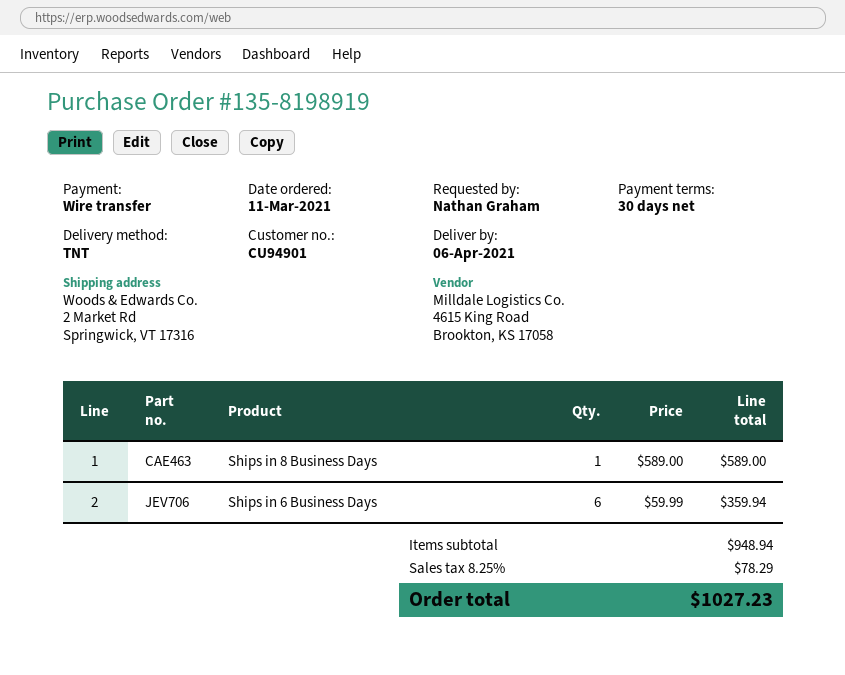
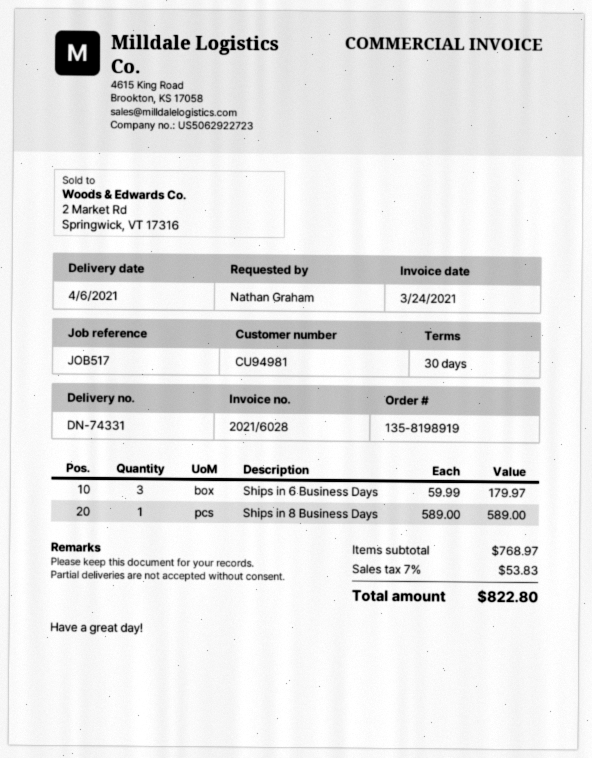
customer number: CU94901 -> CU94981
Ships in 6 Business Days: 6 x 59.99 = 359.94 -> 3 x 59.99 = 179.97
subtotal: 948.94 -> 768.97
tax: 8.25% = 78.29 -> 7% = 53.83
total: 1027.23 -> 822.80

